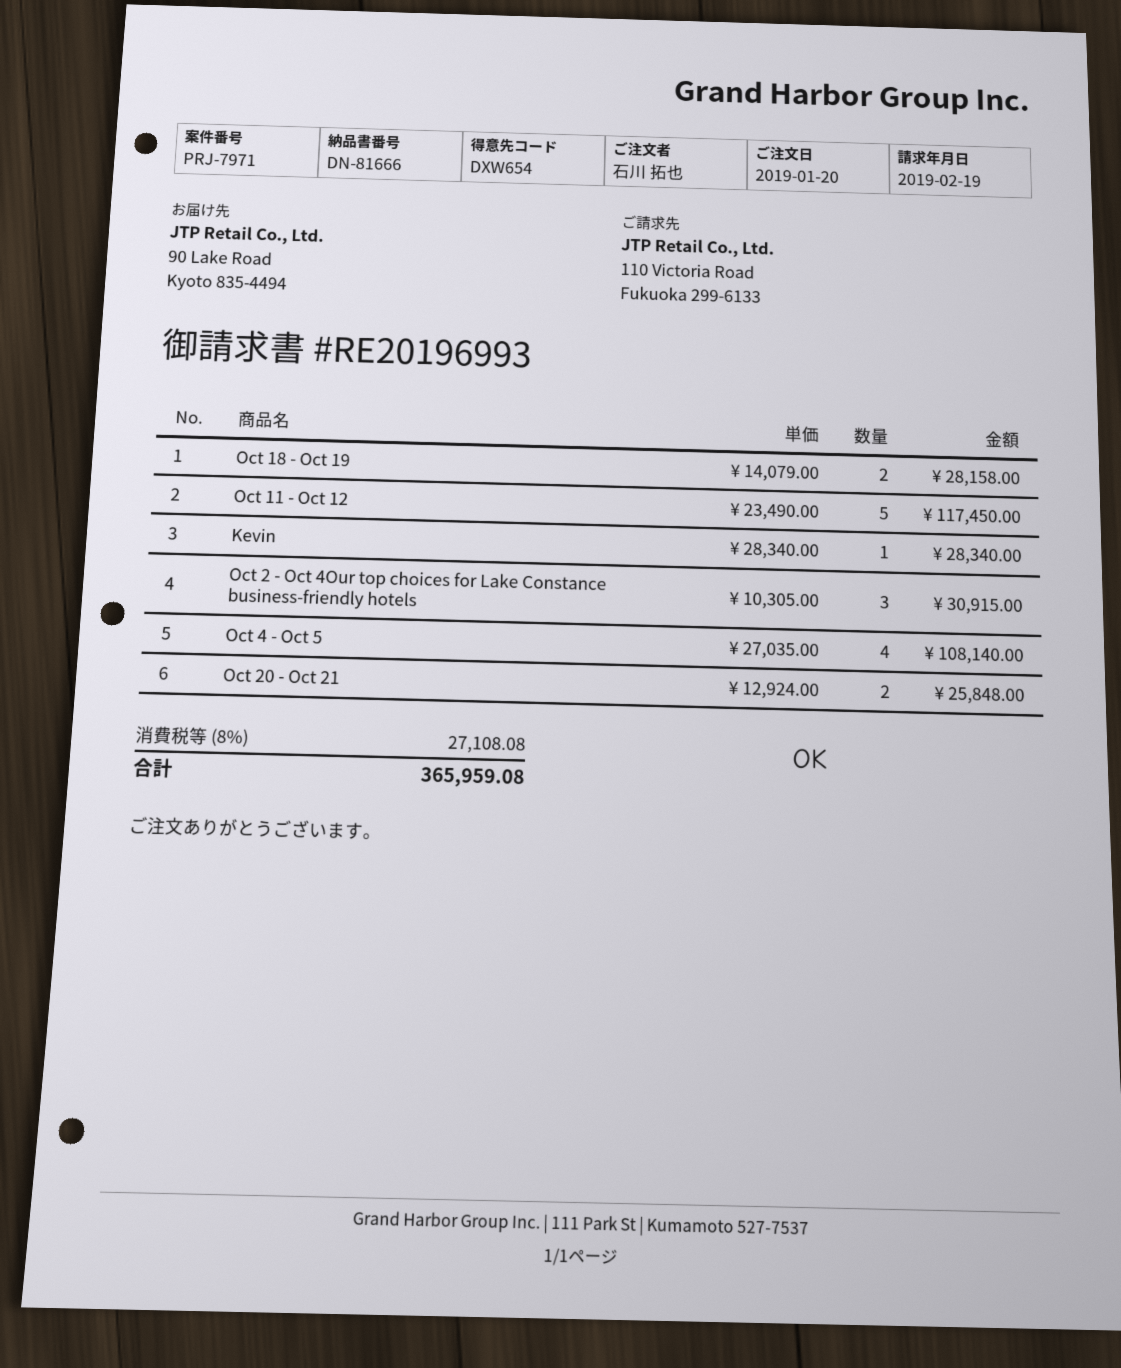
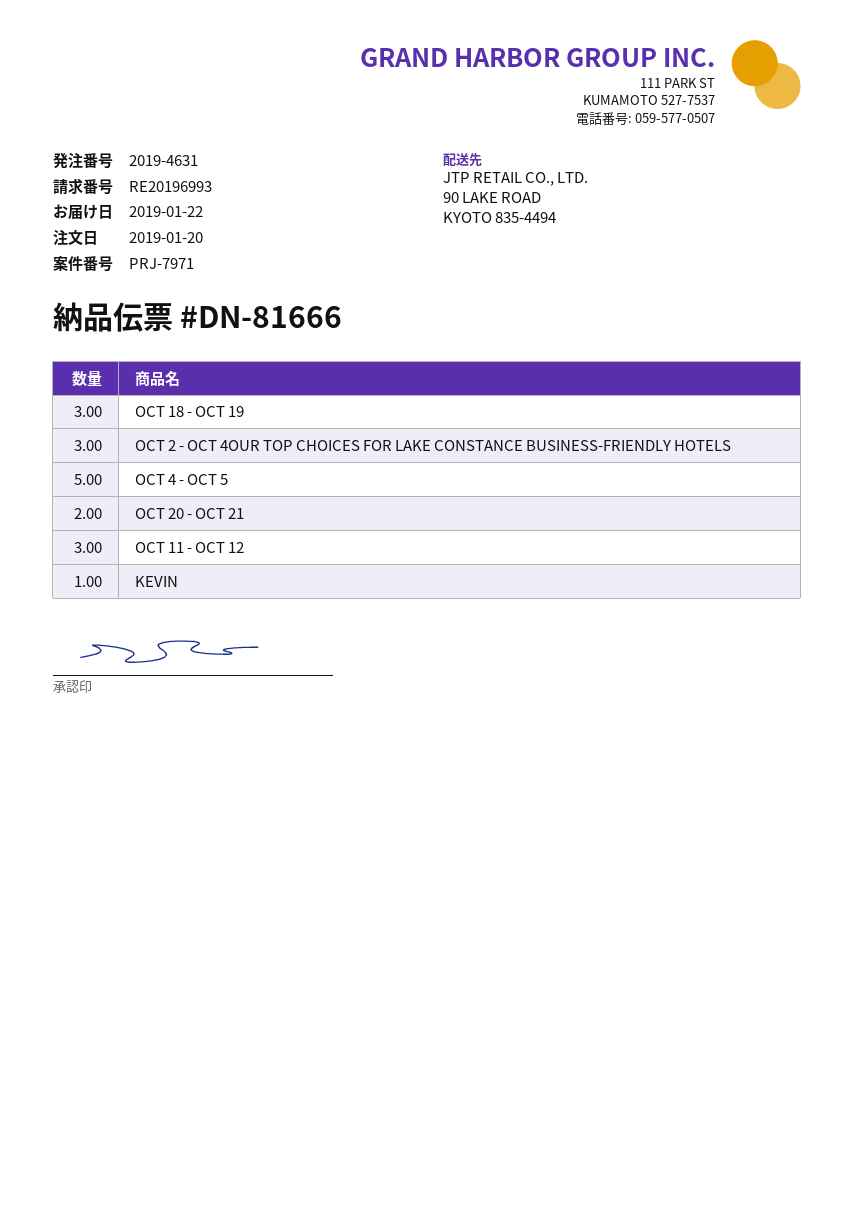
Oct 18 - Oct 19: 2 -> 3
Oct 11 - Oct 12: 5 -> 3
Oct 4 - Oct 5: 4 -> 5

